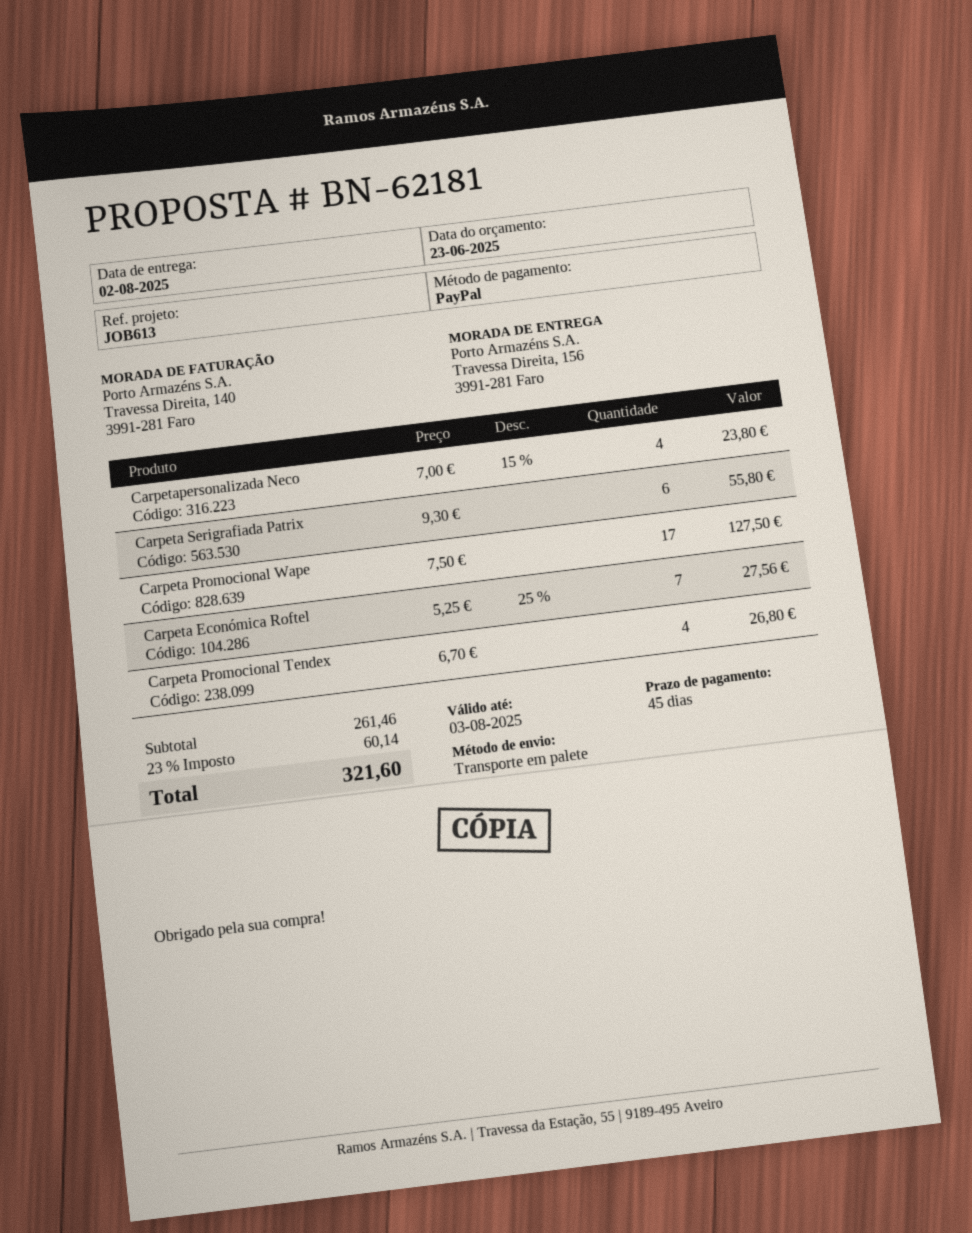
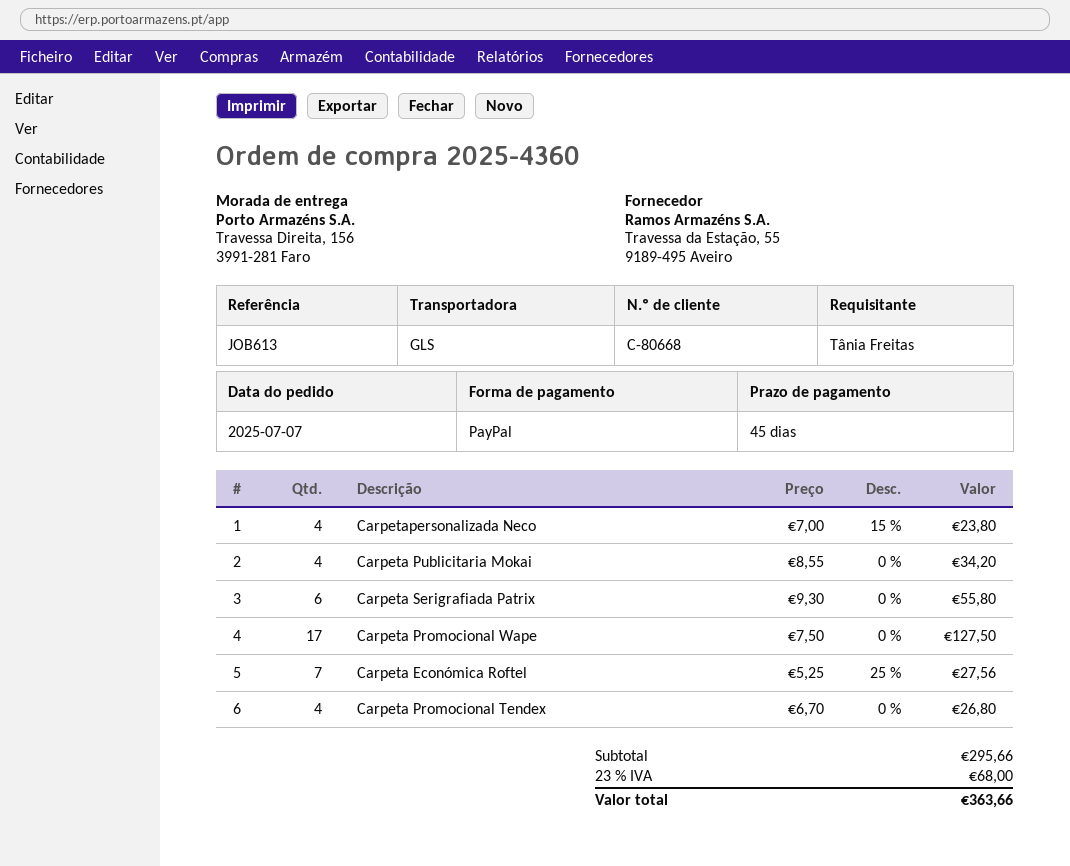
shipping method: pallet freight -> GLS
Carpeta Publicitaria Mokai: none -> 4 x 8.55 = 34.20
subtotal: 261.46 -> 295.66
tax: 23% = 60.14 -> 23% = 68.00
total: 321.60 -> 363.66

